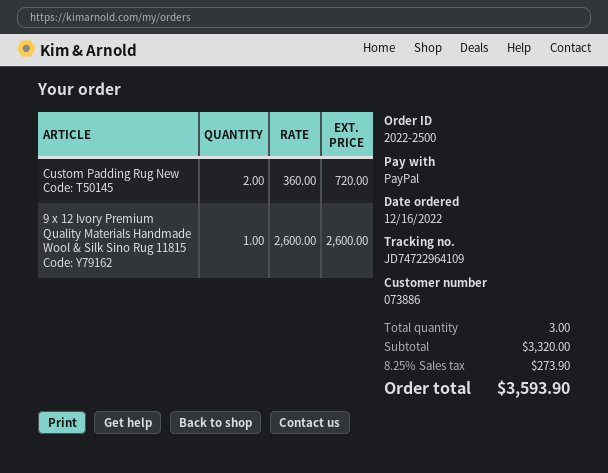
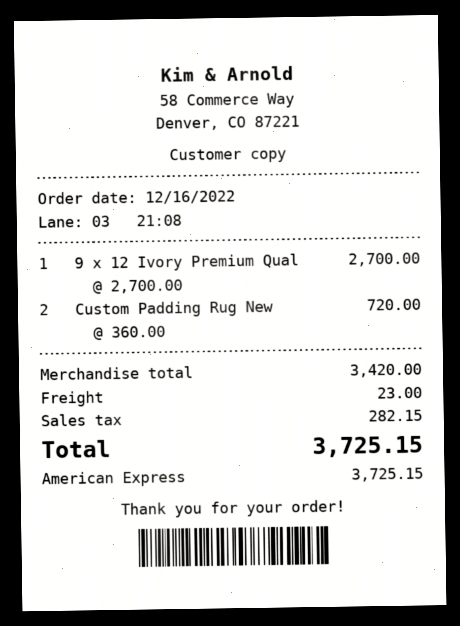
payment method: PayPal -> American Express
9 x 12 Ivory Premium Quality Materials Handmade Wool & Silk Sino Rug 11815: 1 x 2600.00 = 2600.00 -> 1 x 2700.00 = 2700.00
subtotal: 3320.00 -> 3420.00
shipping: none -> 23.00
tax: 273.90 -> 282.15
total: 3593.90 -> 3725.15

